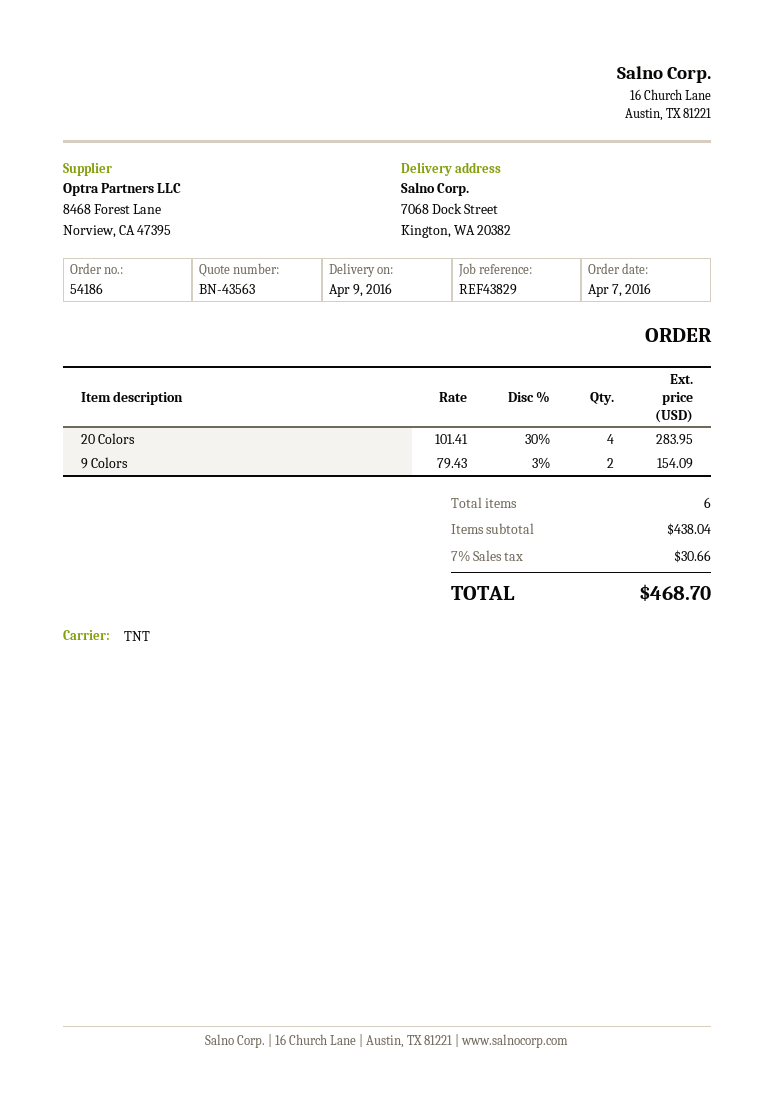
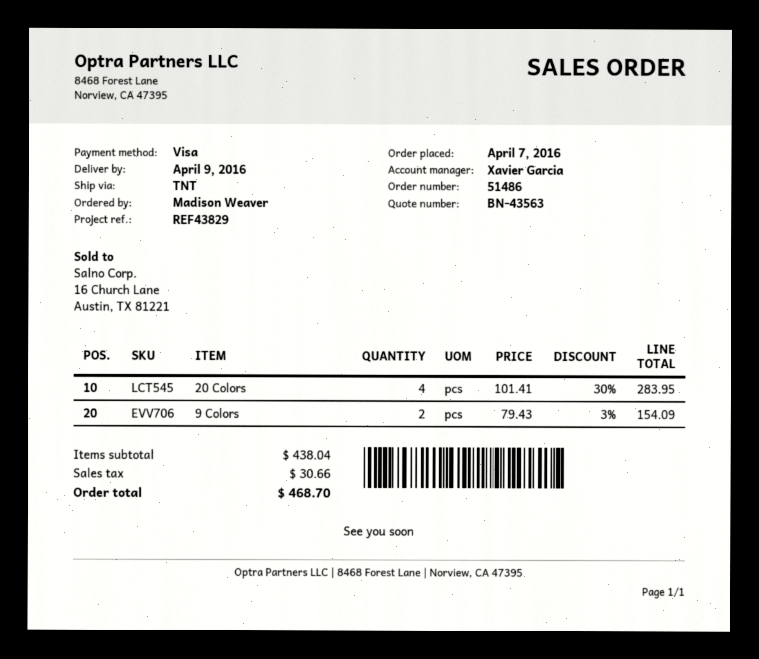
order number: 54186 -> 51486

